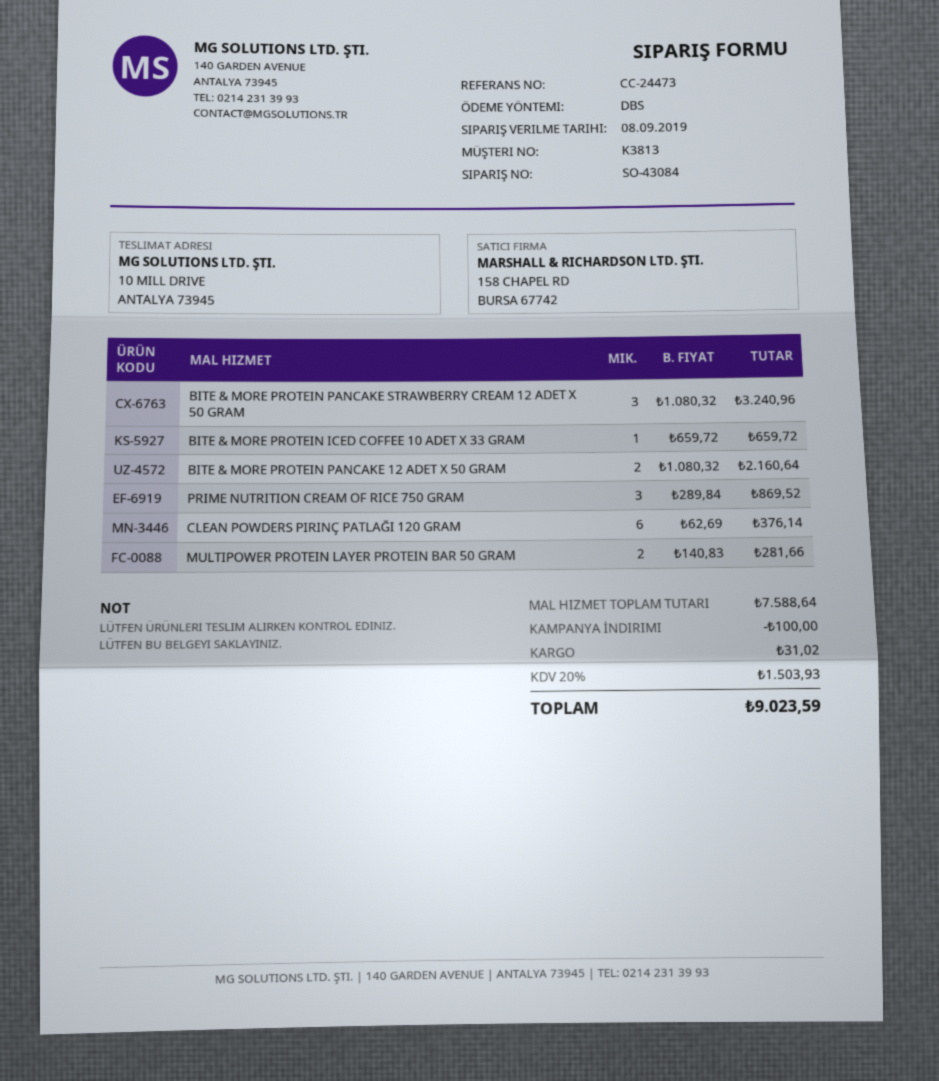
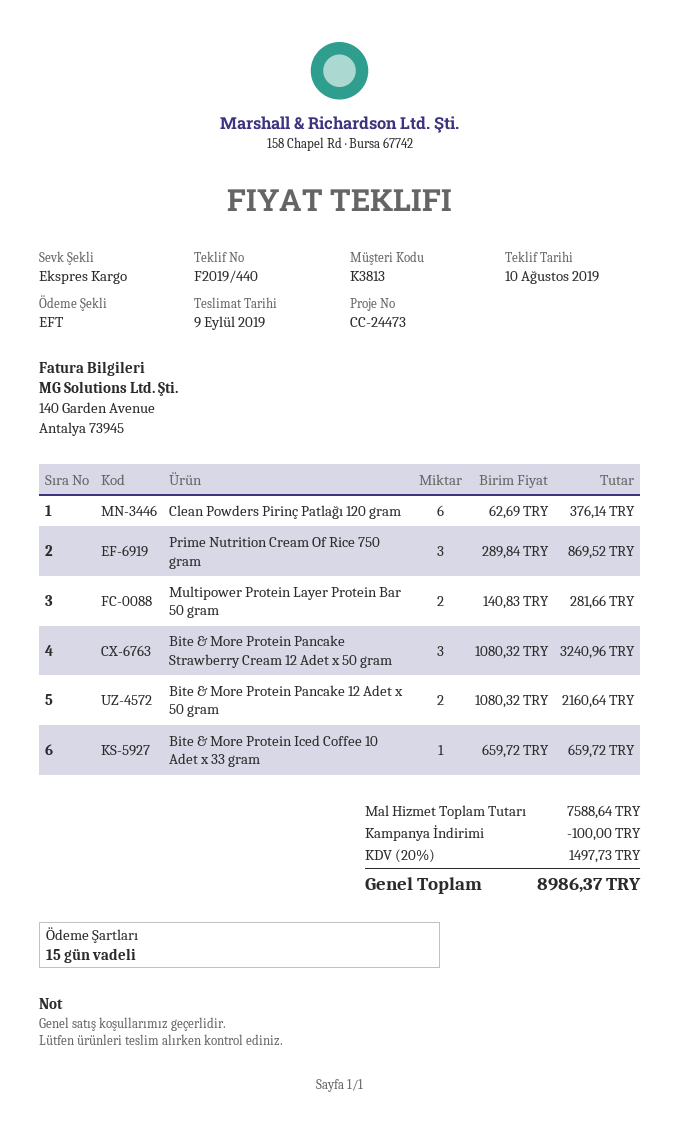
payment method: direct debit -> bank transfer
shipping: 31.02 -> none
tax: 20% = 1503.93 -> 20% = 1497.73
total: 9023.59 -> 8986.37

